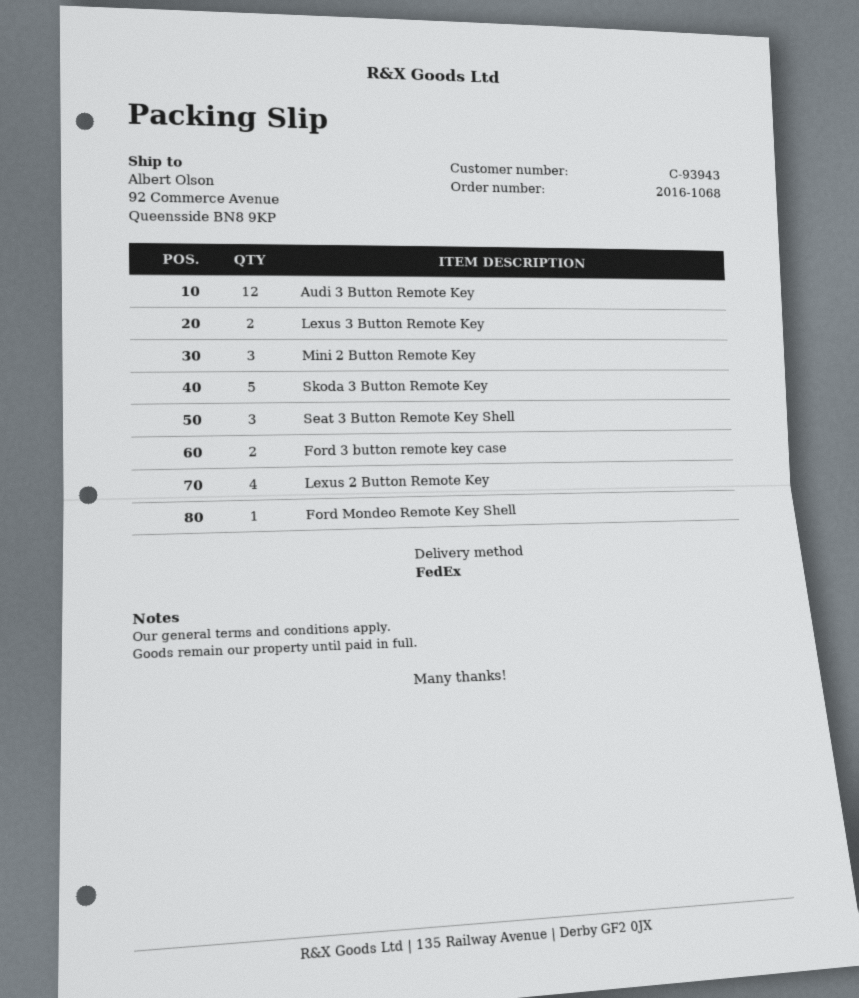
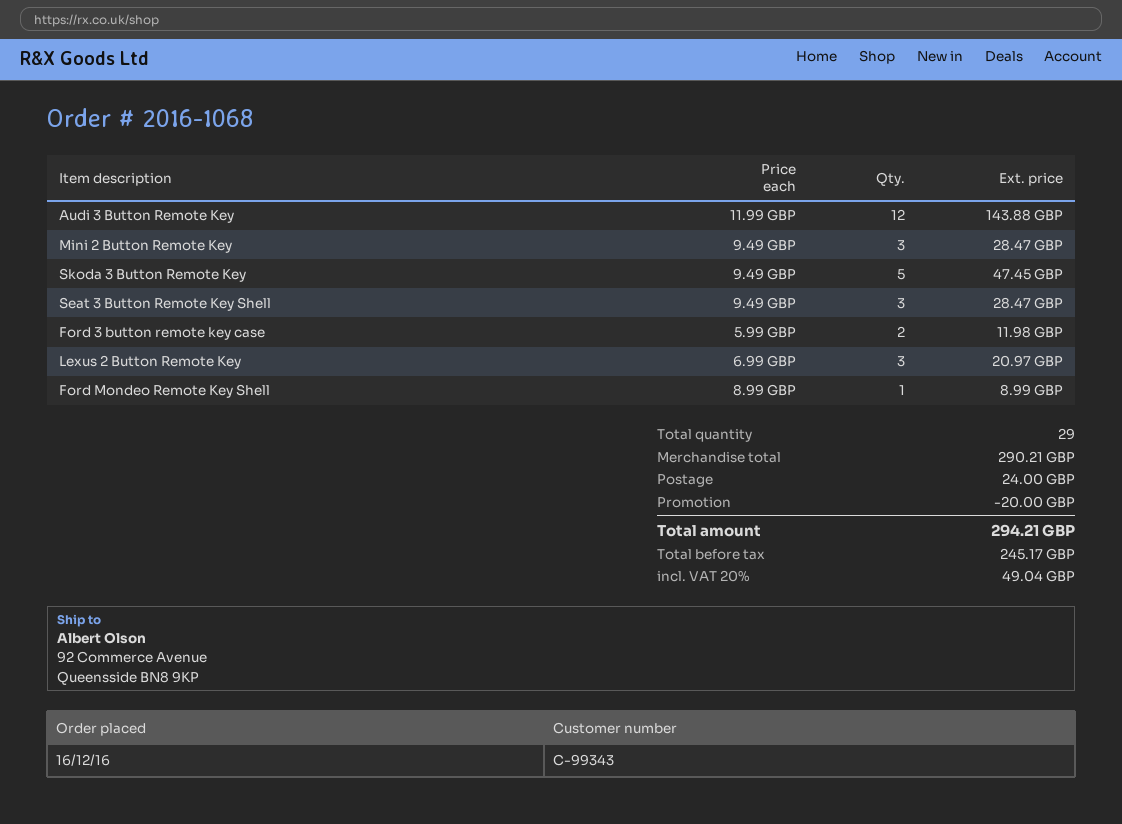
customer number: C-93943 -> C-99343
Lexus 3 Button Remote Key: 2 -> none
Lexus 2 Button Remote Key: 4 -> 3

